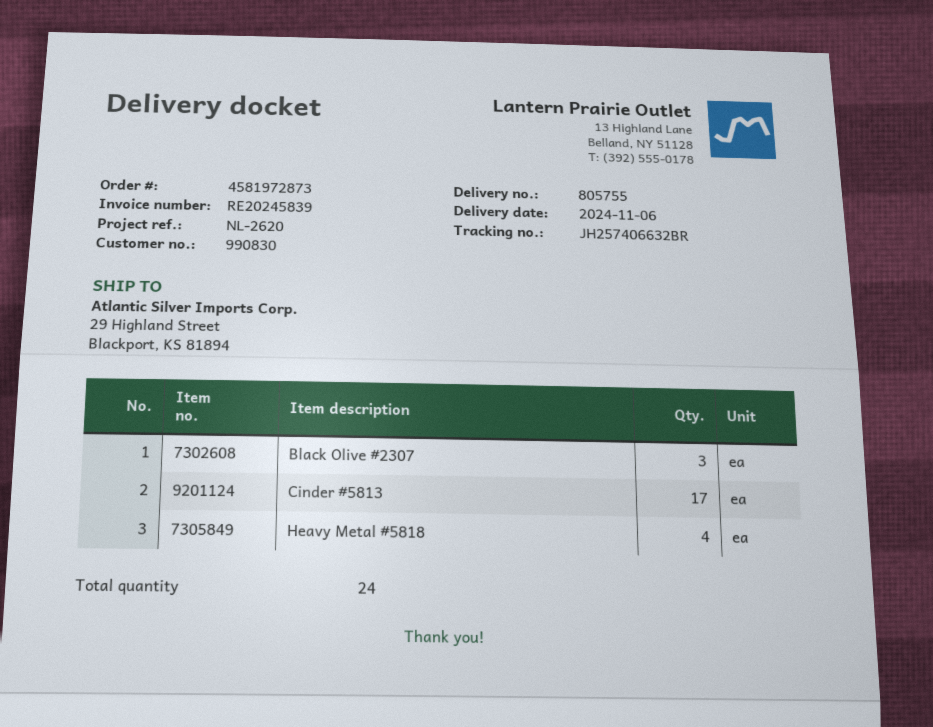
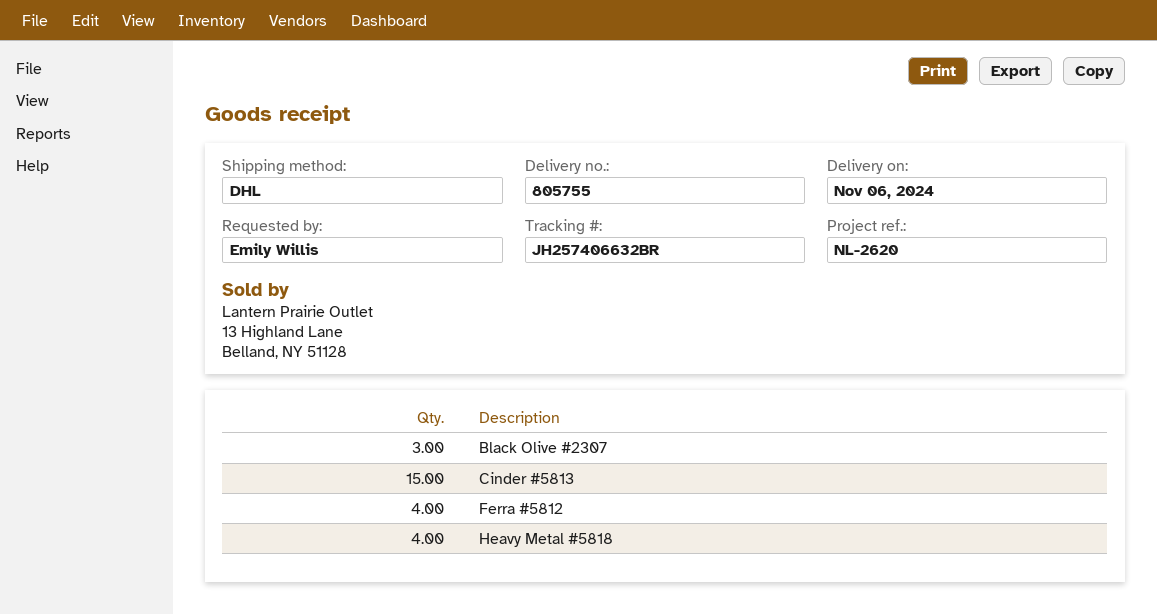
Cinder #5813: 17 -> 15
Ferra #5812: none -> 4

